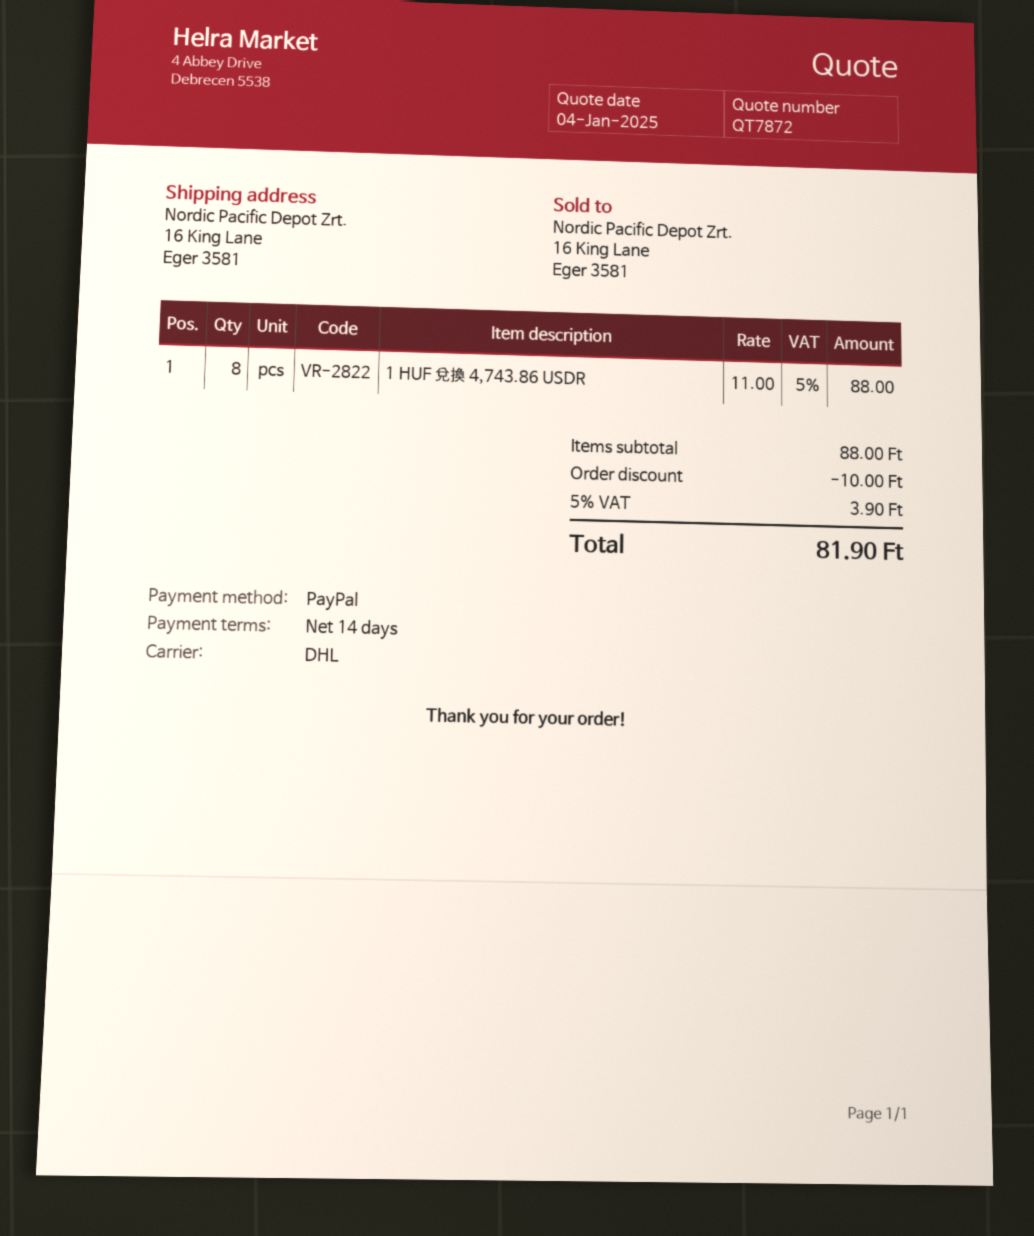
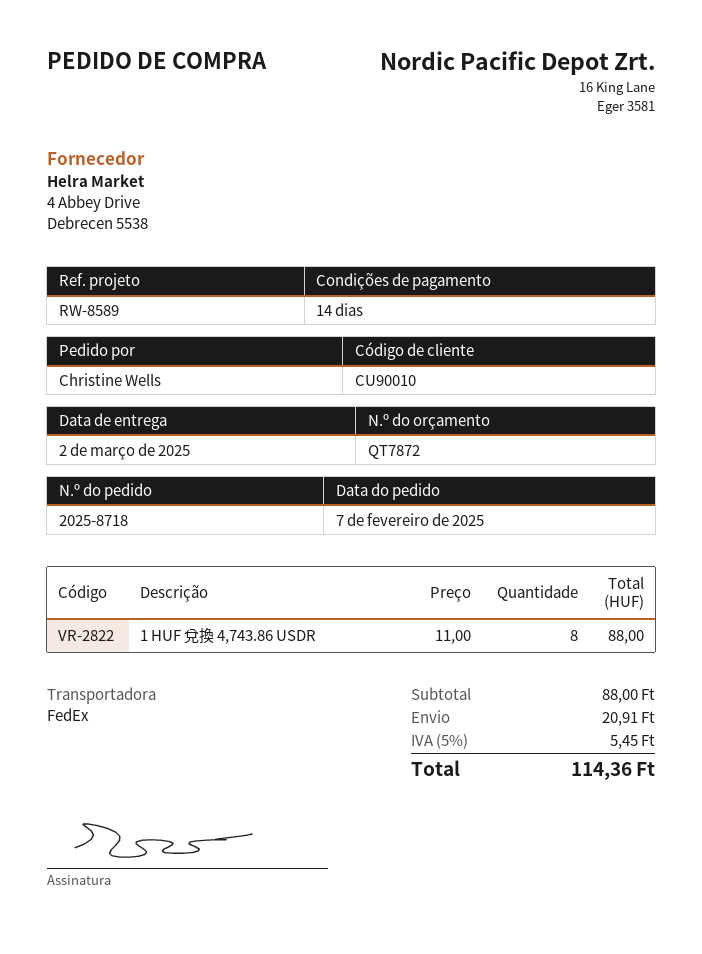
shipping method: DHL -> FedEx
discount: 10.00 -> none
shipping: none -> 20.91
tax: 5% = 3.90 -> 5% = 5.45
total: 81.90 -> 114.36

